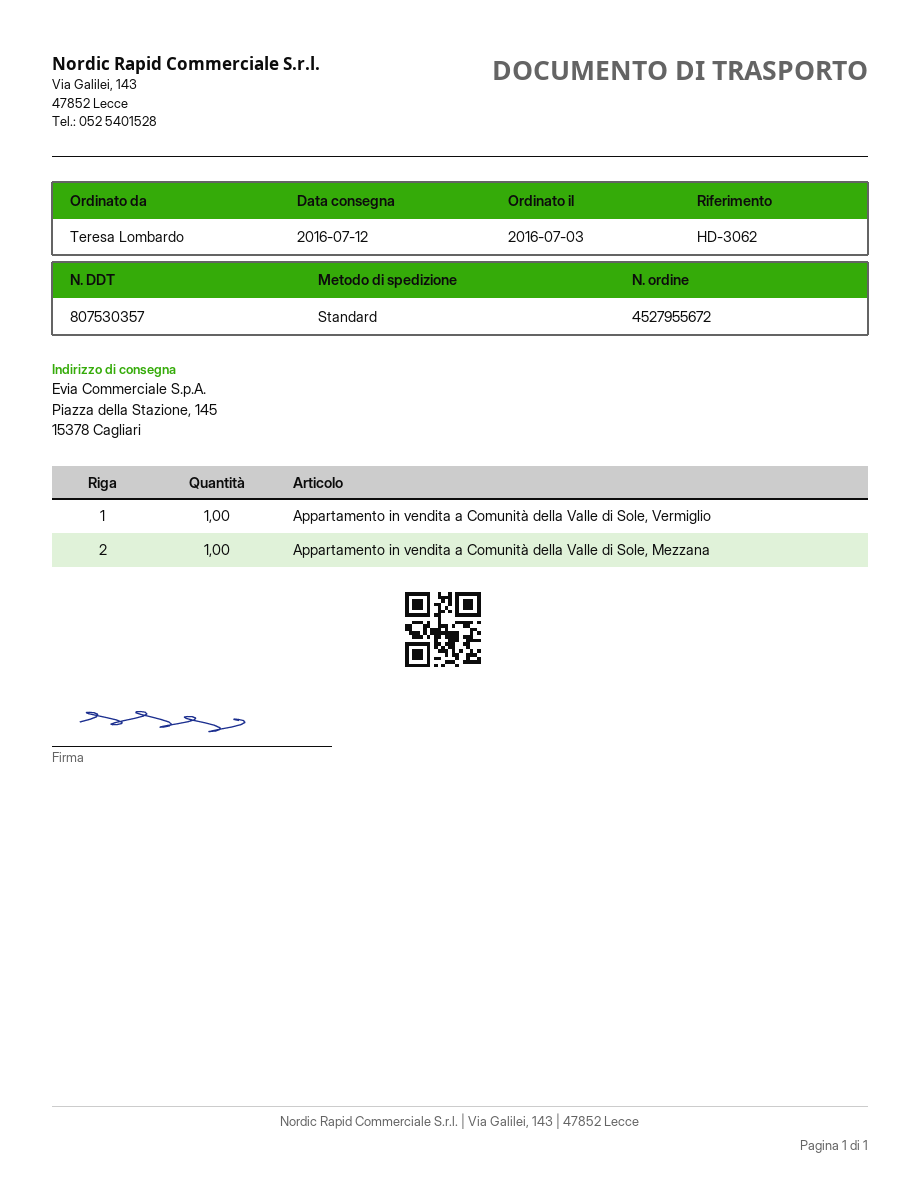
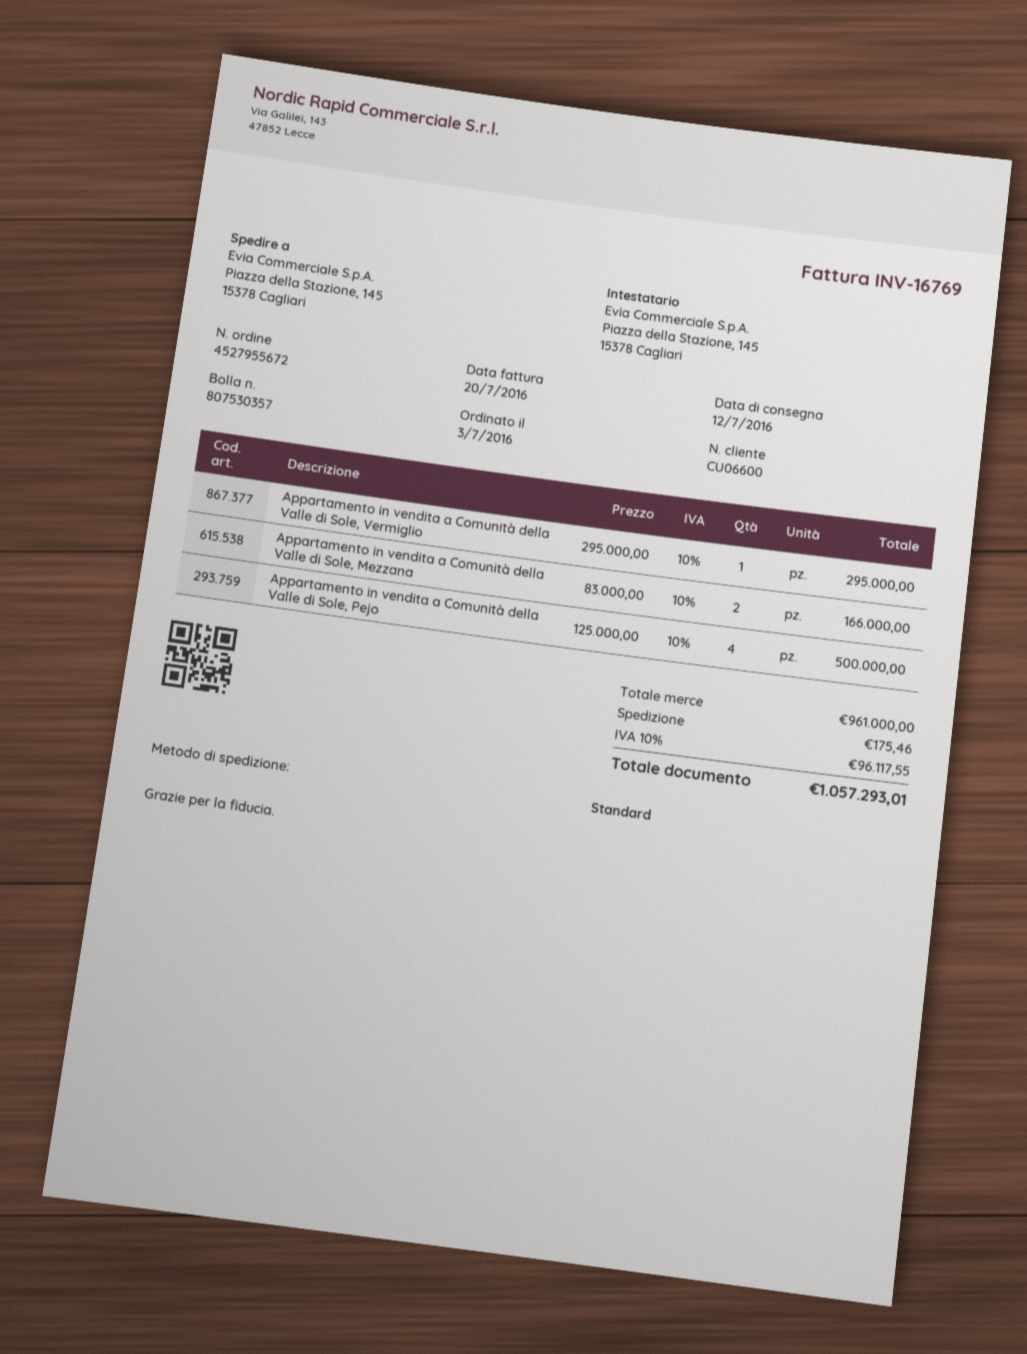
Appartamento in vendita a Comunità della Valle di Sole, Mezzana: 1 -> 2
Appartamento in vendita a Comunità della Valle di Sole, Pejo: none -> 4

